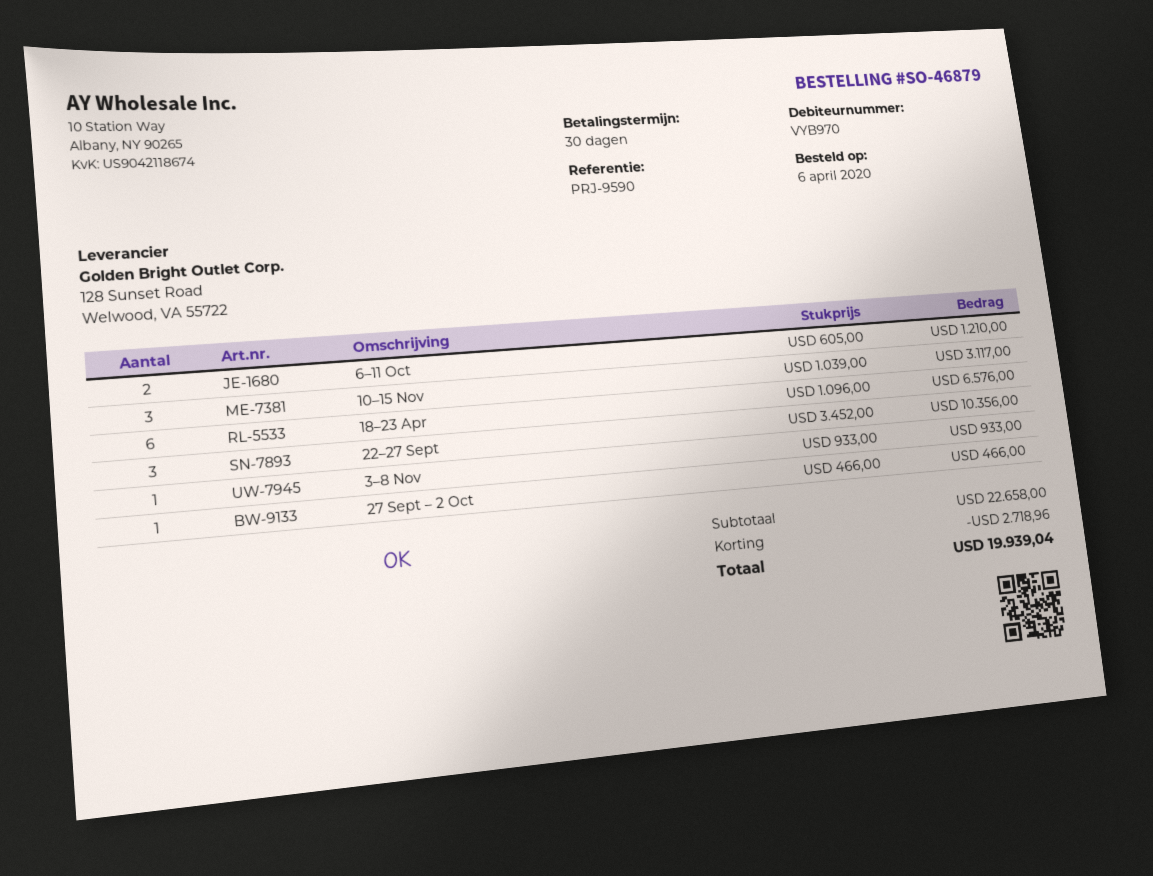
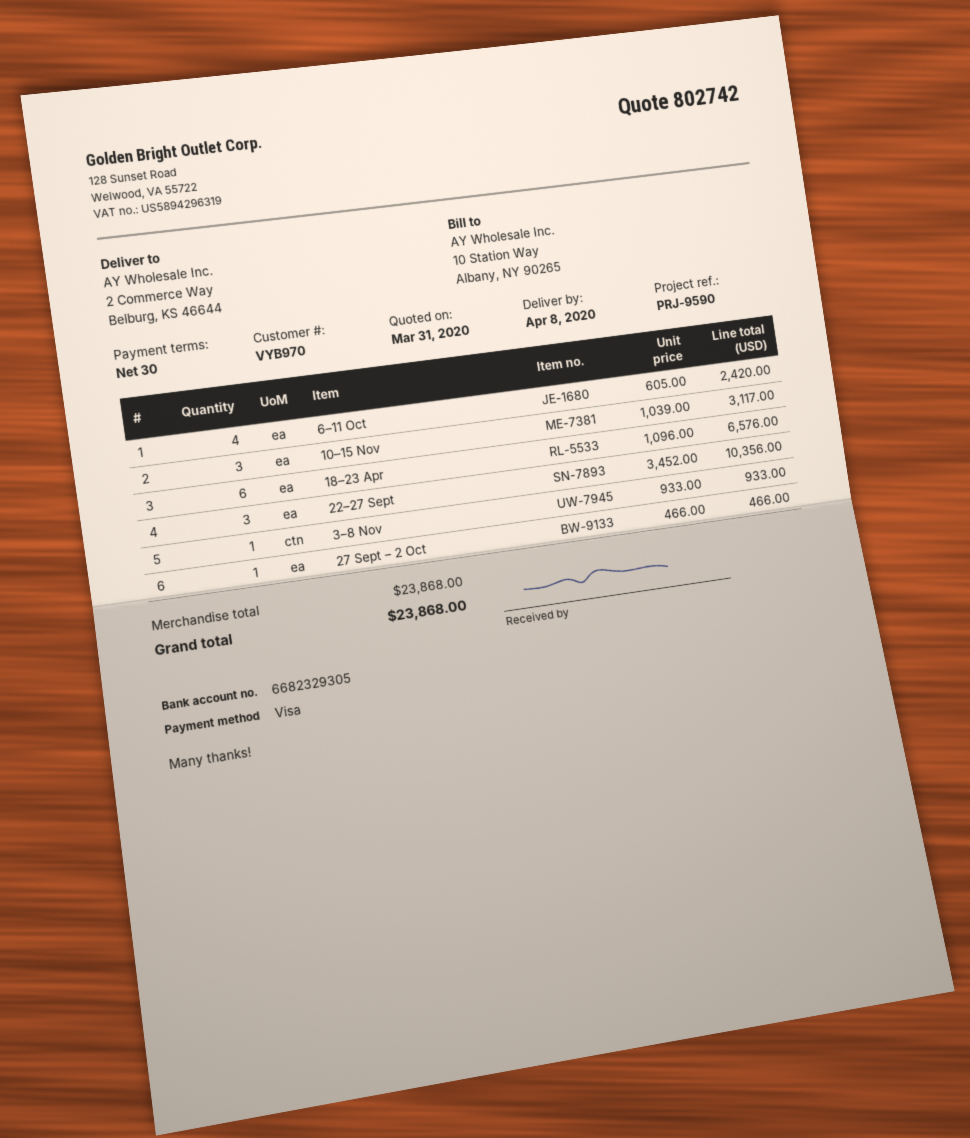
6–11 Oct: 2 x 605.00 = 1210.00 -> 4 x 605.00 = 2420.00
subtotal: 22658.00 -> 23868.00
discount: 2718.96 -> none
total: 19939.04 -> 23868.00

